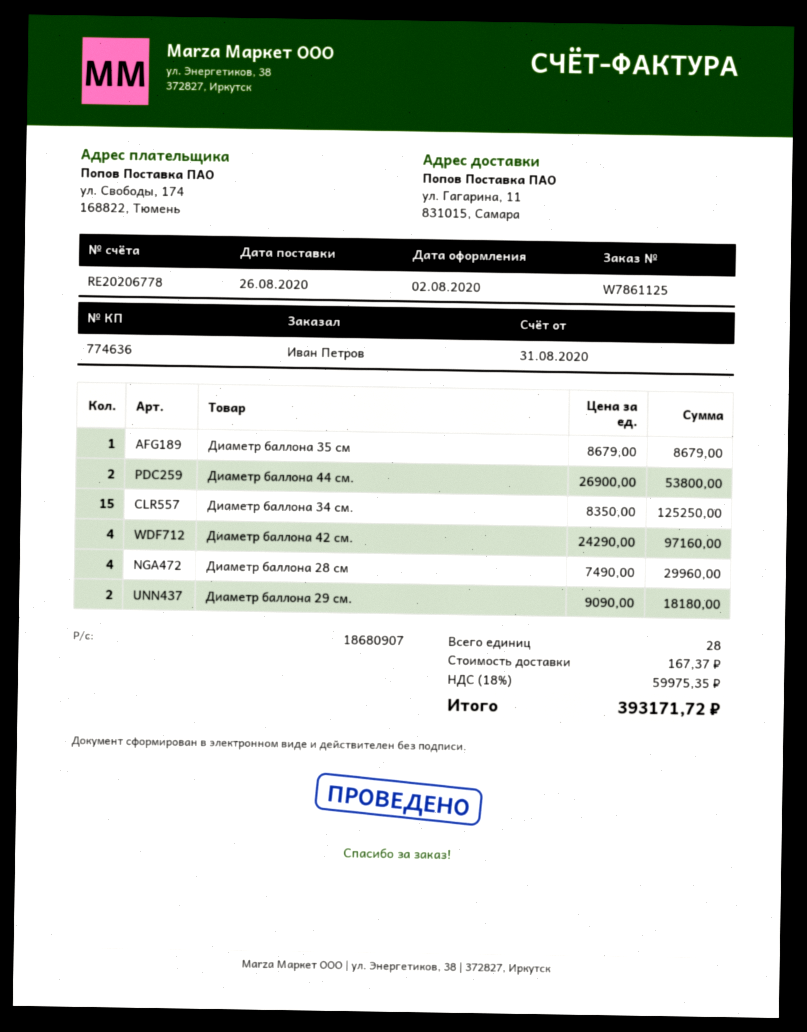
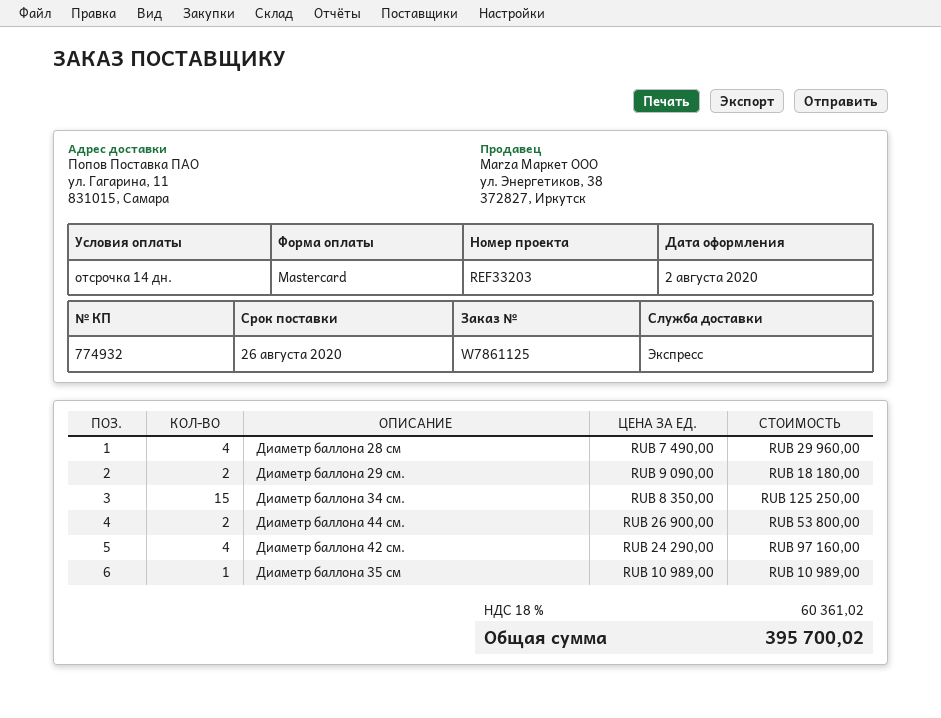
quote number: 774636 -> 774932
Диаметр баллона 35 см: 1 x 8679.00 = 8679.00 -> 1 x 10989.00 = 10989.00
shipping: 167.37 -> none
tax: 18% = 59975.35 -> 18% = 60361.02
total: 393171.72 -> 395700.02

